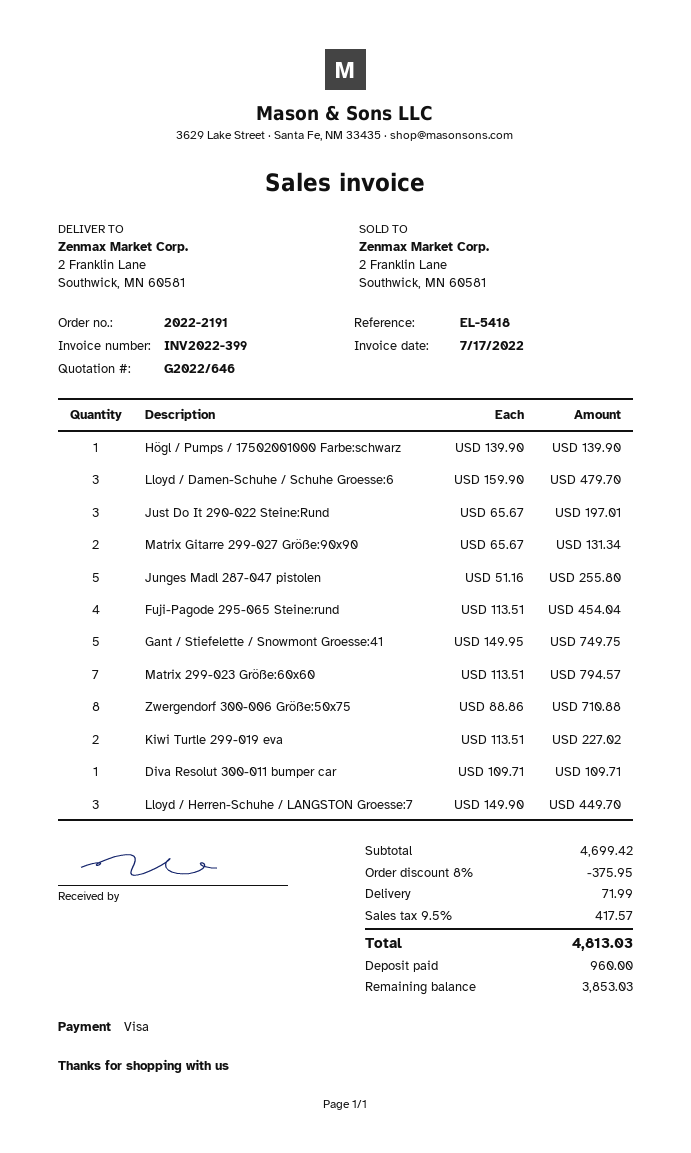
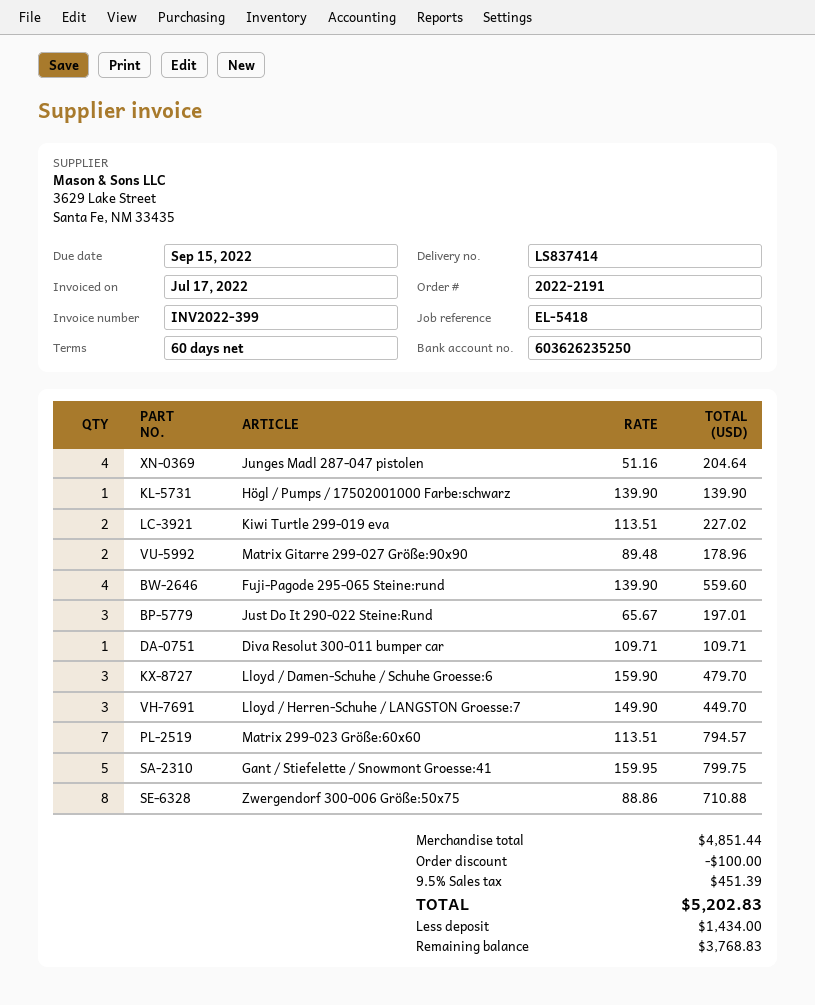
Matrix Gitarre 299-027 Größe:90x90: 2 x 65.67 = 131.34 -> 2 x 89.48 = 178.96
Junges Madl 287-047 pistolen: 5 x 51.16 = 255.80 -> 4 x 51.16 = 204.64
Fuji-Pagode 295-065 Steine:rund: 4 x 113.51 = 454.04 -> 4 x 139.90 = 559.60
Gant / Stiefelette / Snowmont Groesse:41: 5 x 149.95 = 749.75 -> 5 x 159.95 = 799.75
subtotal: 4699.42 -> 4851.44
discount: 375.95 -> 100.00
shipping: 71.99 -> none
tax: 9.5% = 417.57 -> 9.5% = 451.39
total: 4813.03 -> 5202.83
deposit: 960.00 -> 1434.00
balance: 3853.03 -> 3768.83

